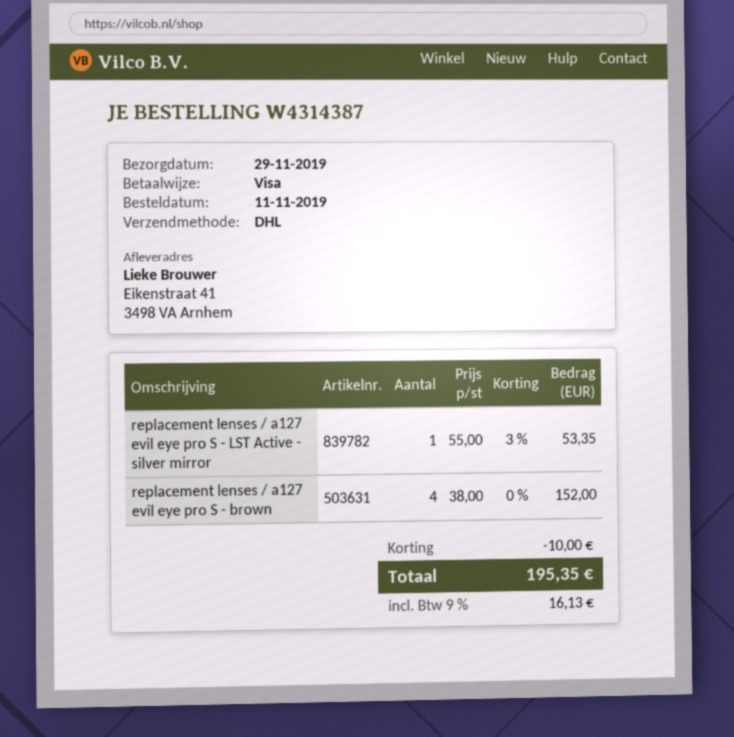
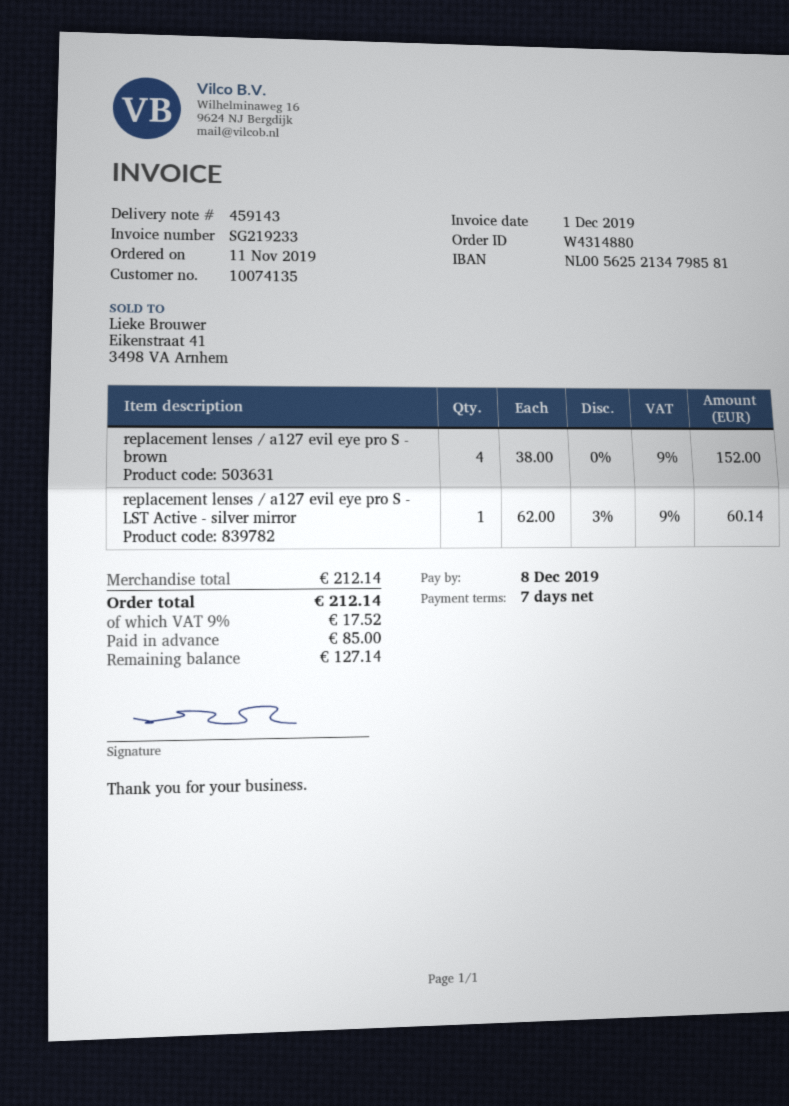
order number: W4314387 -> W4314880
replacement lenses / a127 evil eye pro S - LST Active - silver mirror: 1 x 55.00 - 3% = 53.35 -> 1 x 62.00 - 3% = 60.14
discount: 10.00 -> none
tax: 9% = 16.13 -> 9% = 17.52
total: 195.35 -> 212.14

